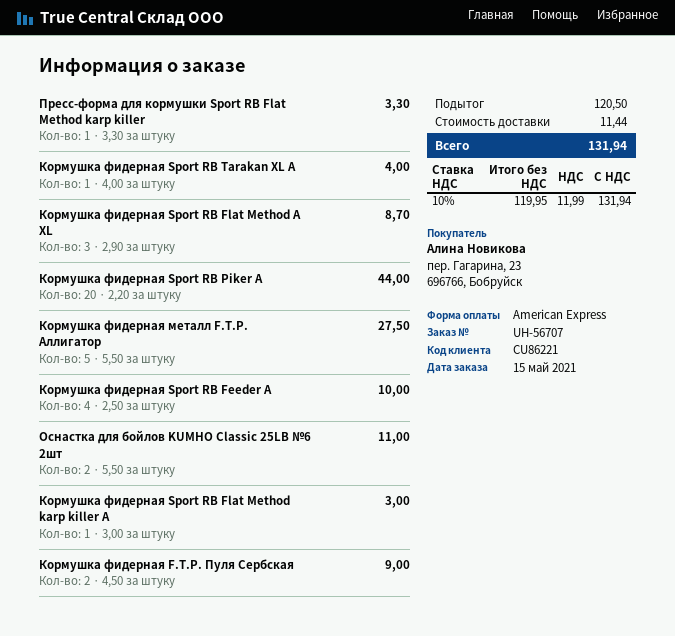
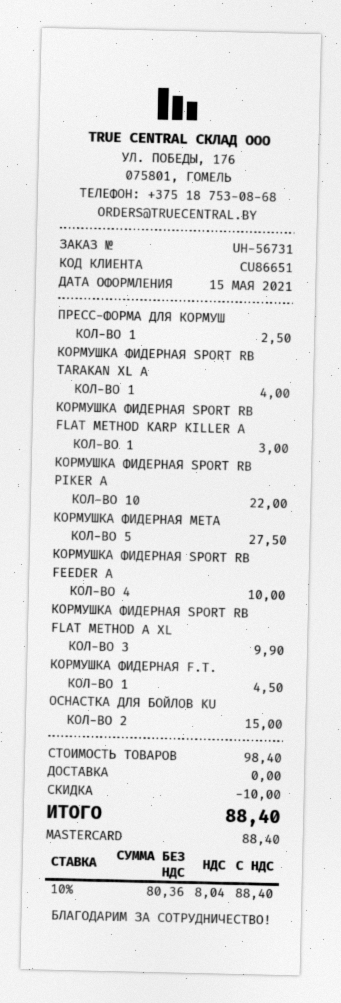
order number: UH-56707 -> UH-56731
customer number: CU86221 -> CU86651
payment method: American Express -> Mastercard
Пресс-форма для кормушки Sport RB Flat Method karp killer: 1 for 3.30 -> 1 for 2.50
Кормушка фидерная Sport RB Flat Method A XL: 3 for 8.70 -> 3 for 9.90
Кормушка фидерная Sport RB Piker A: 20 for 44.00 -> 10 for 22.00
Оснастка для бойлов KUMHO Classic 25LB №6 2шт: 2 for 11.00 -> 2 for 15.00
Кормушка фидерная F.T.P. Пуля Сербская: 2 for 9.00 -> 1 for 4.50
subtotal: 120.50 -> 98.40
discount: none -> 10.00
shipping: 11.44 -> 0.00
net: 119.95 -> 80.36
tax: 10% = 11.99 -> 10% = 8.04
total: 131.94 -> 88.40

